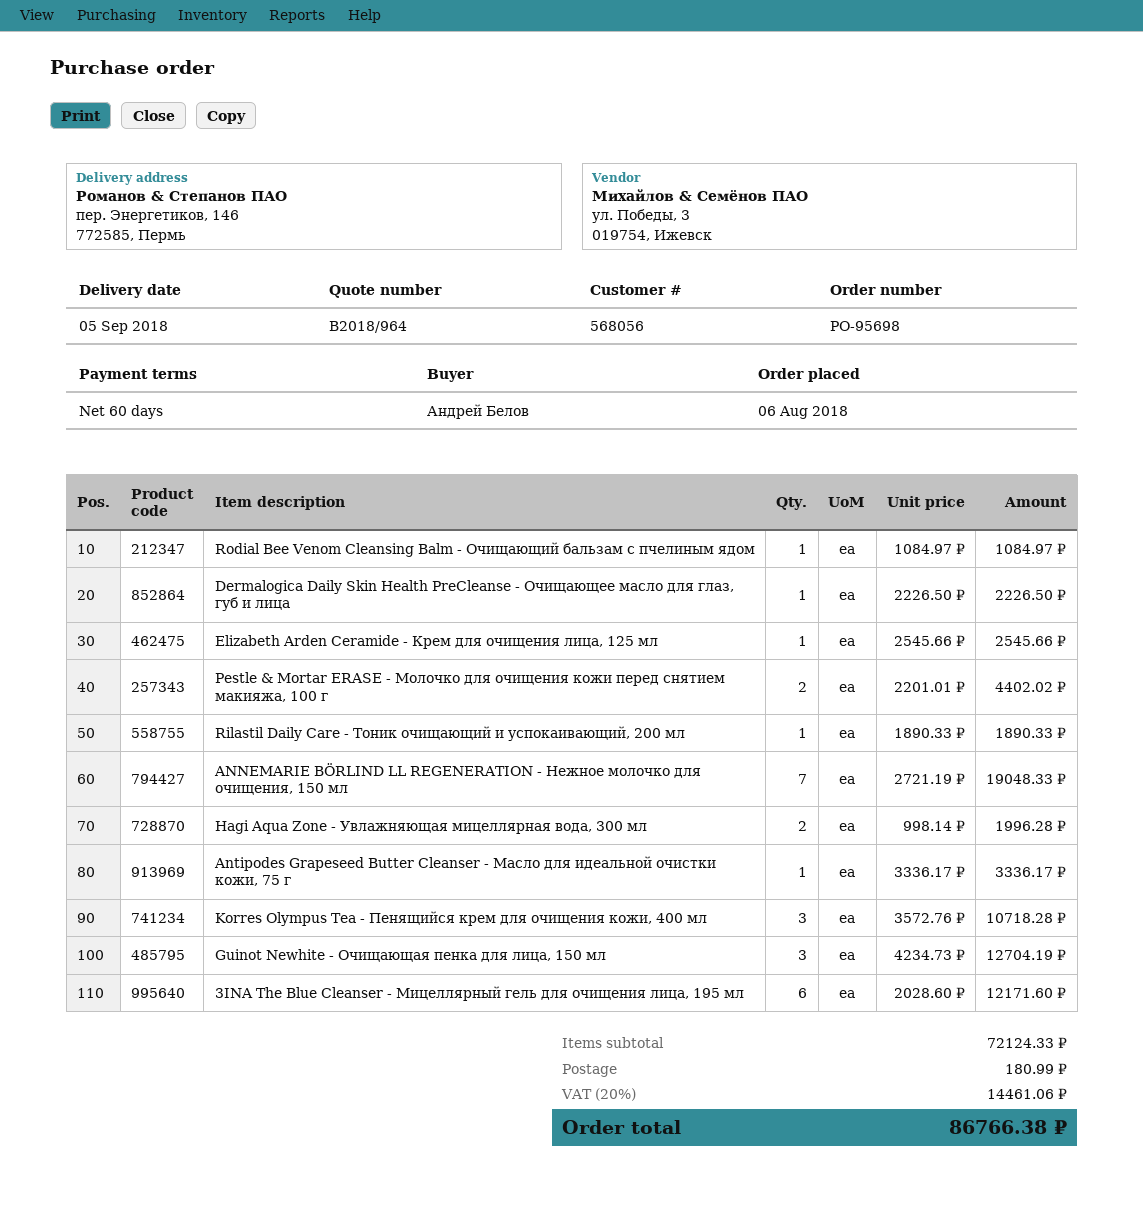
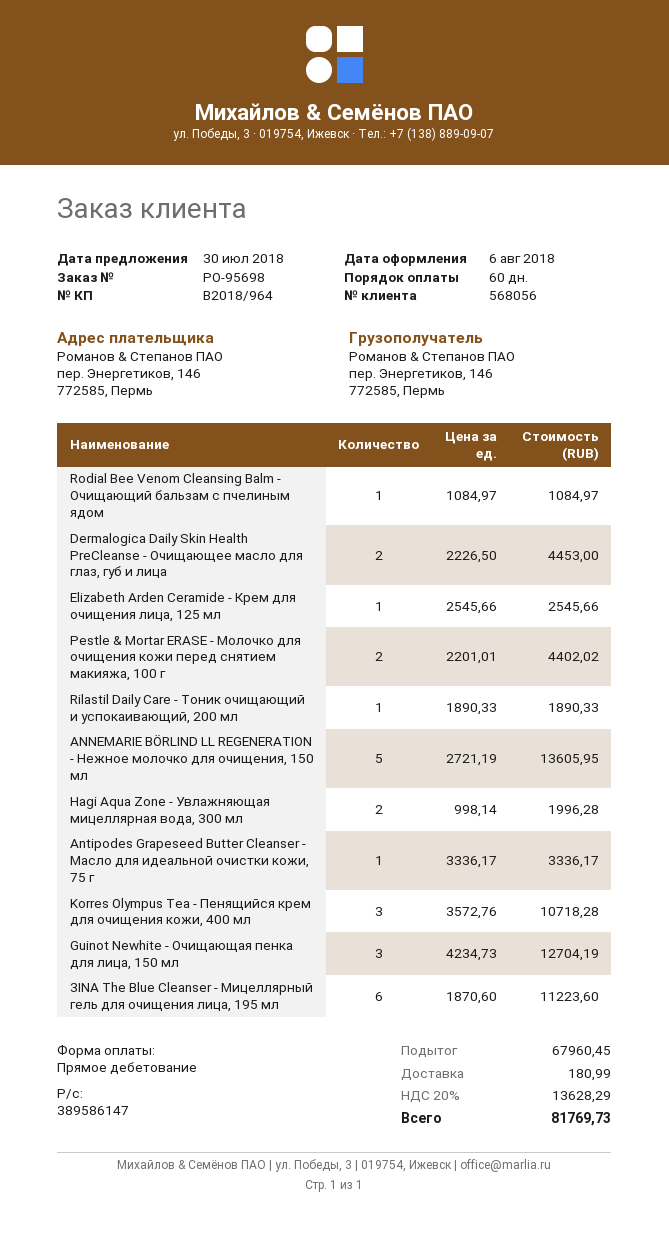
Dermalogica Daily Skin Health PreCleanse - Очищающее масло для глаз, губ и лица: 1 x 2226.50 = 2226.50 -> 2 x 2226.50 = 4453.00
ANNEMARIE BÖRLIND LL REGENERATION - Нежное молочко для очищения, 150 мл: 7 x 2721.19 = 19048.33 -> 5 x 2721.19 = 13605.95
3INA The Blue Cleanser - Мицеллярный гель для очищения лица, 195 мл: 6 x 2028.60 = 12171.60 -> 6 x 1870.60 = 11223.60
subtotal: 72124.33 -> 67960.45
tax: 20% = 14461.06 -> 20% = 13628.29
total: 86766.38 -> 81769.73

